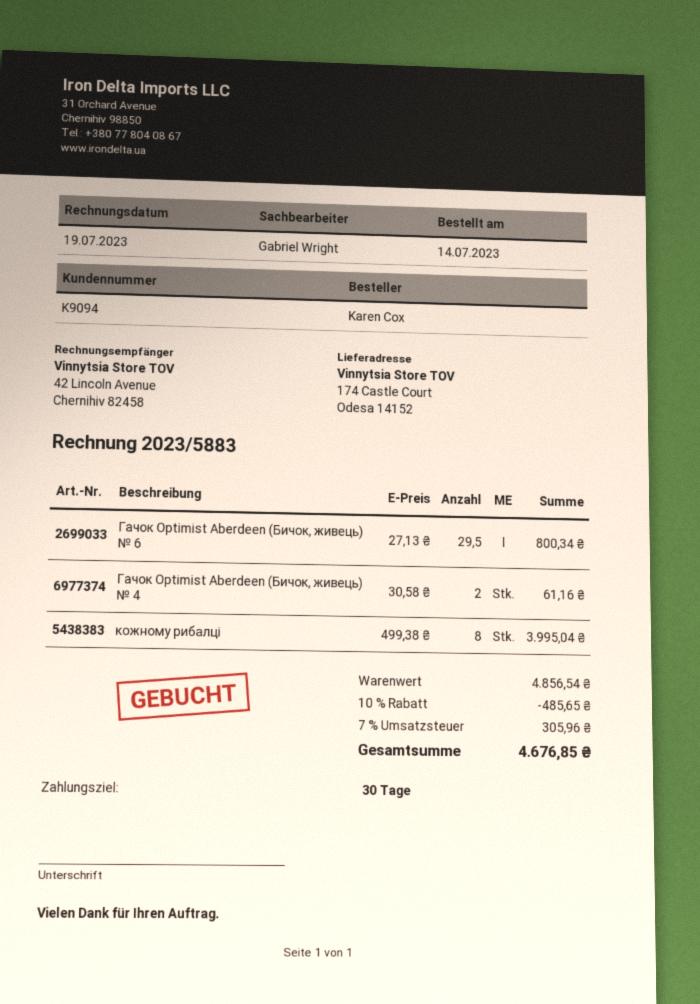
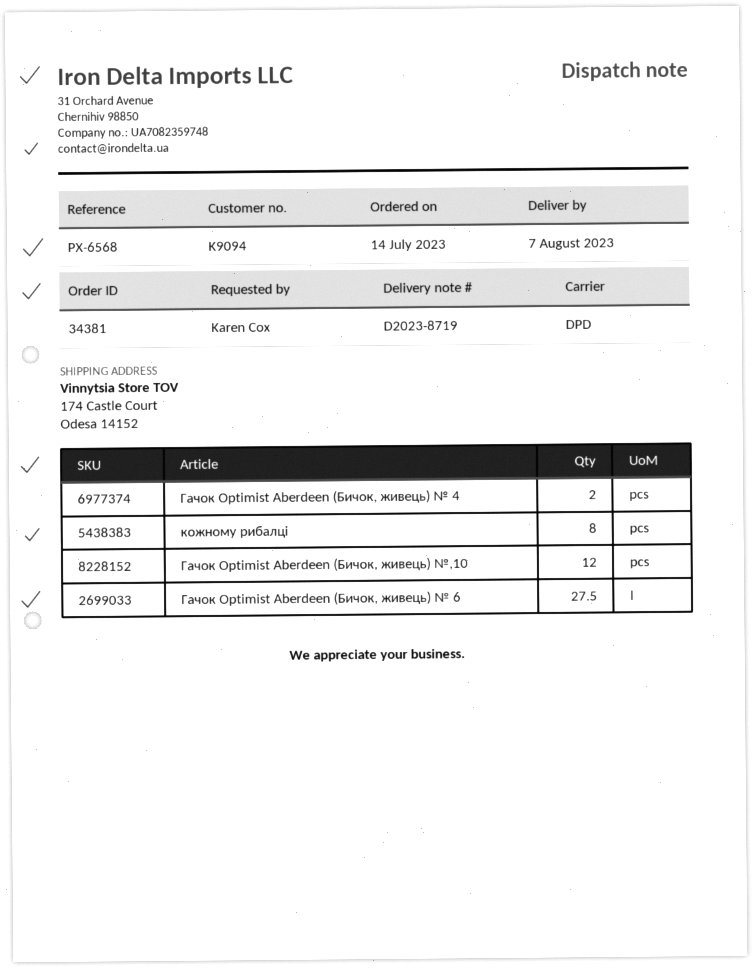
Гачок Optimist Aberdeen (Бичок, живець) № 6: 29.5 -> 27.5
Гачок Optimist Aberdeen (Бичок, живець) №,10: none -> 12

